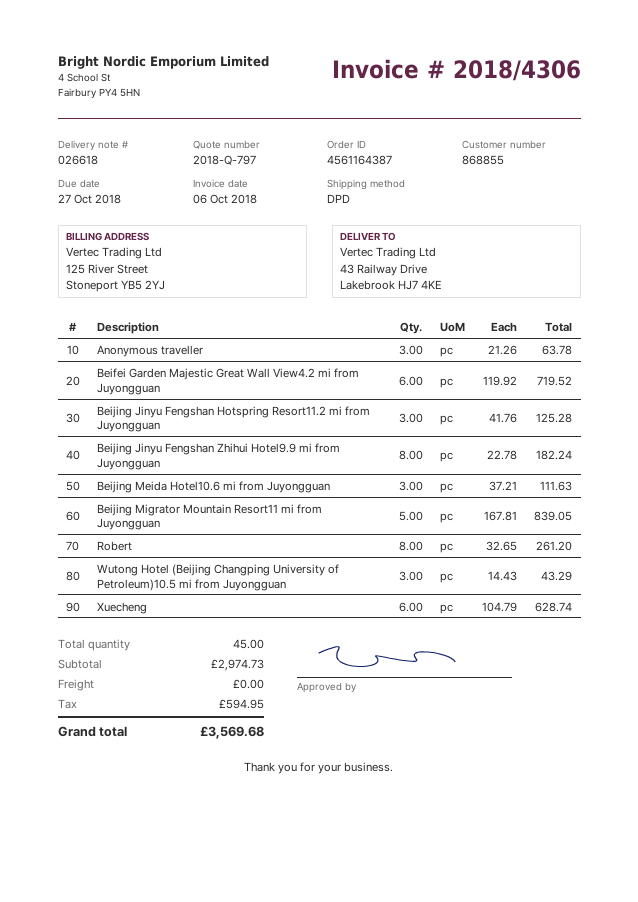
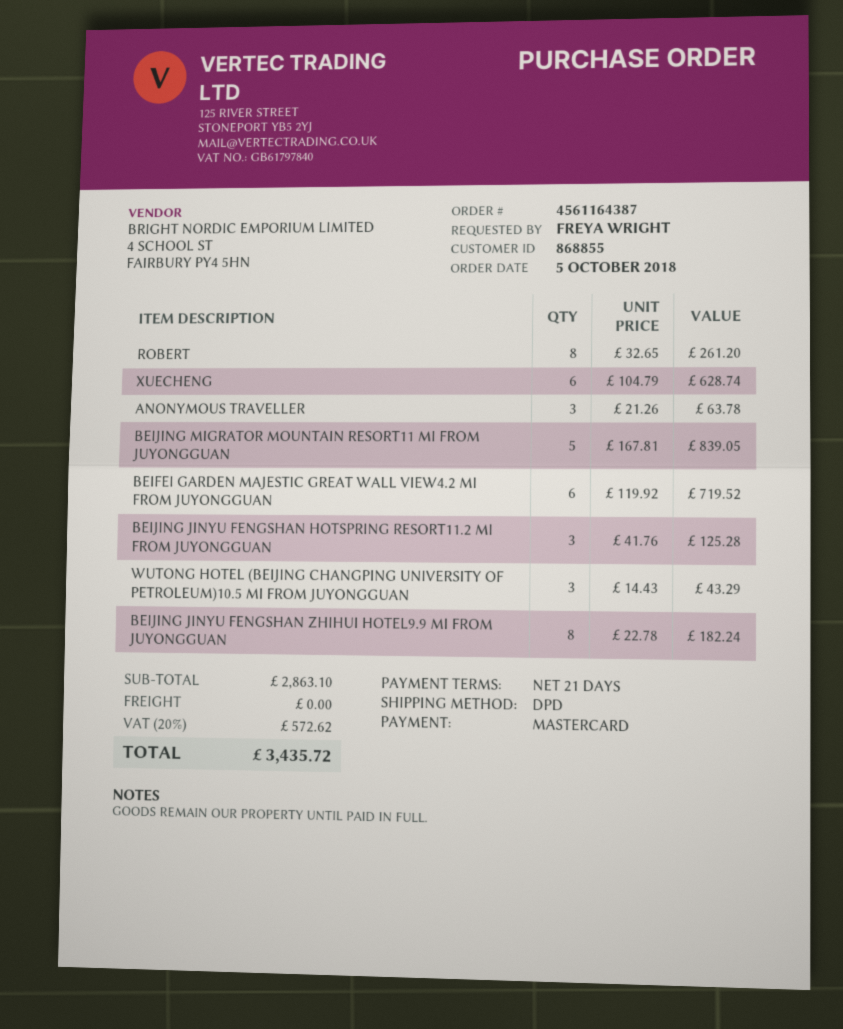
Beijing Meida Hotel10.6 mi from Juyongguan: 3 x 37.21 = 111.63 -> none
subtotal: 2974.73 -> 2863.10
tax: 594.95 -> 572.62
total: 3569.68 -> 3435.72

